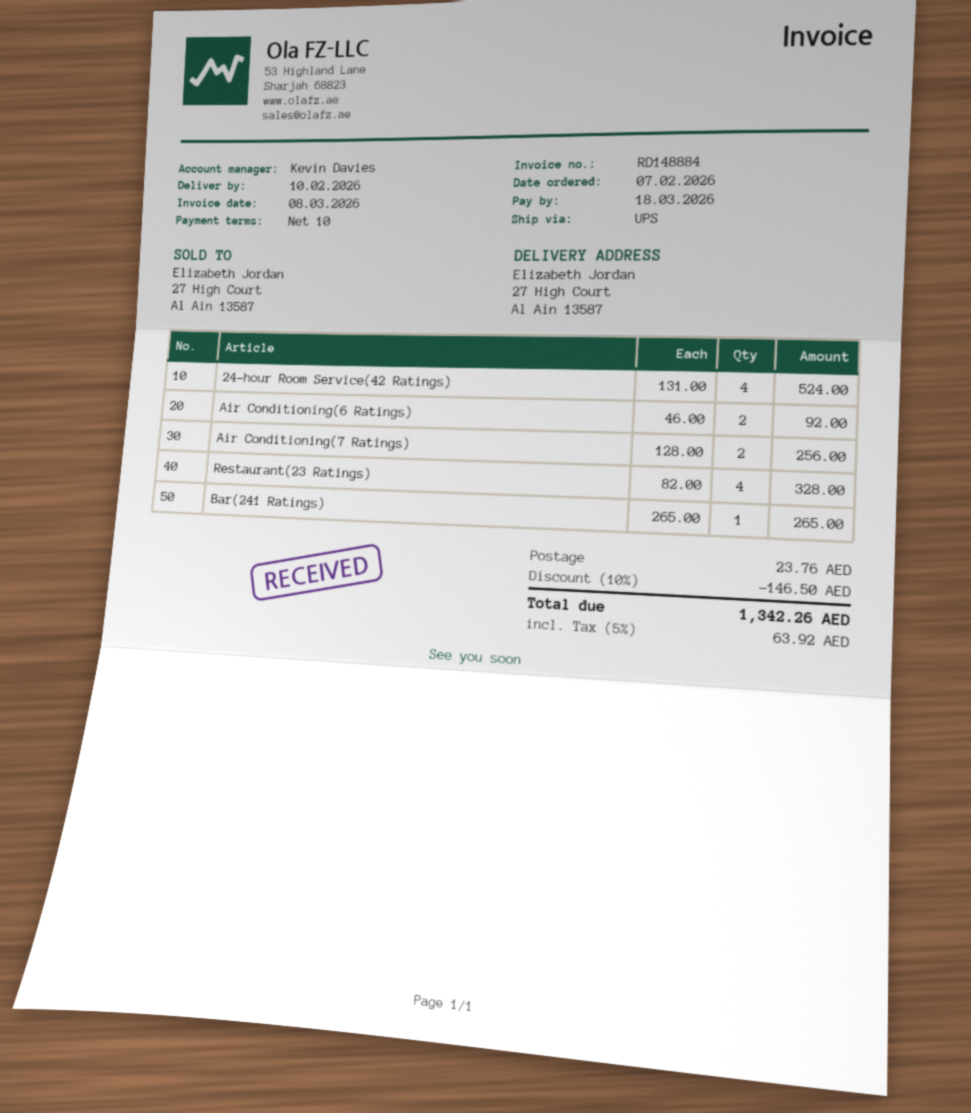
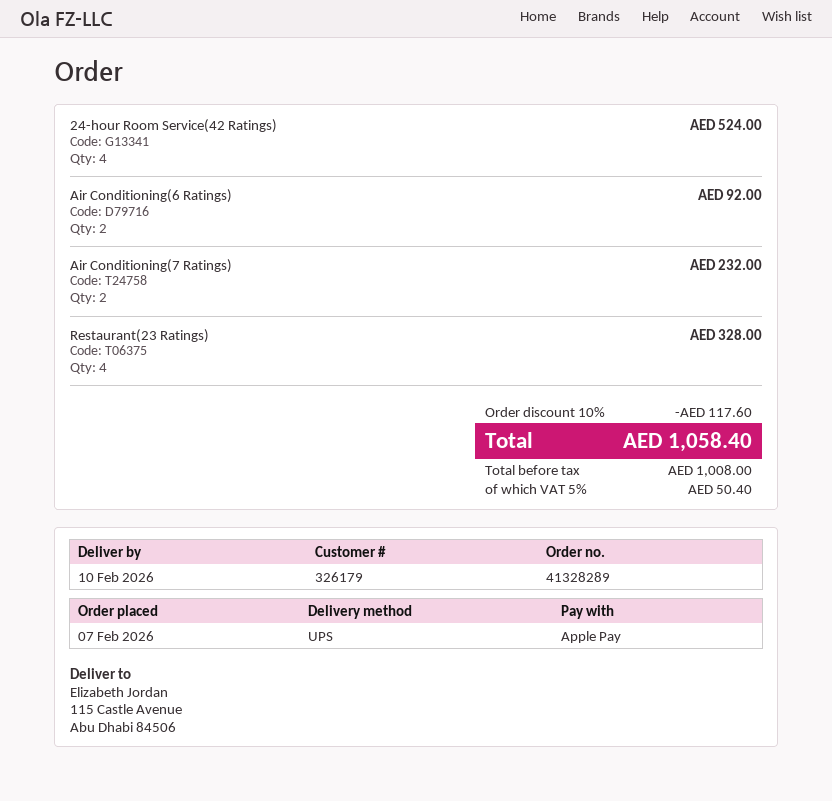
ship to: 27 High Court, Al Ain 13587 -> 115 Castle Avenue, Abu Dhabi 84506
Air Conditioning(7 Ratings): 2 for 256.00 -> 2 for 232.00
Bar(241 Ratings): 1 for 265.00 -> none
discount: 10% = 146.50 -> 10% = 117.60
shipping: 23.76 -> none
tax: 5% = 63.92 -> 5% = 50.40
total: 1342.26 -> 1058.40

